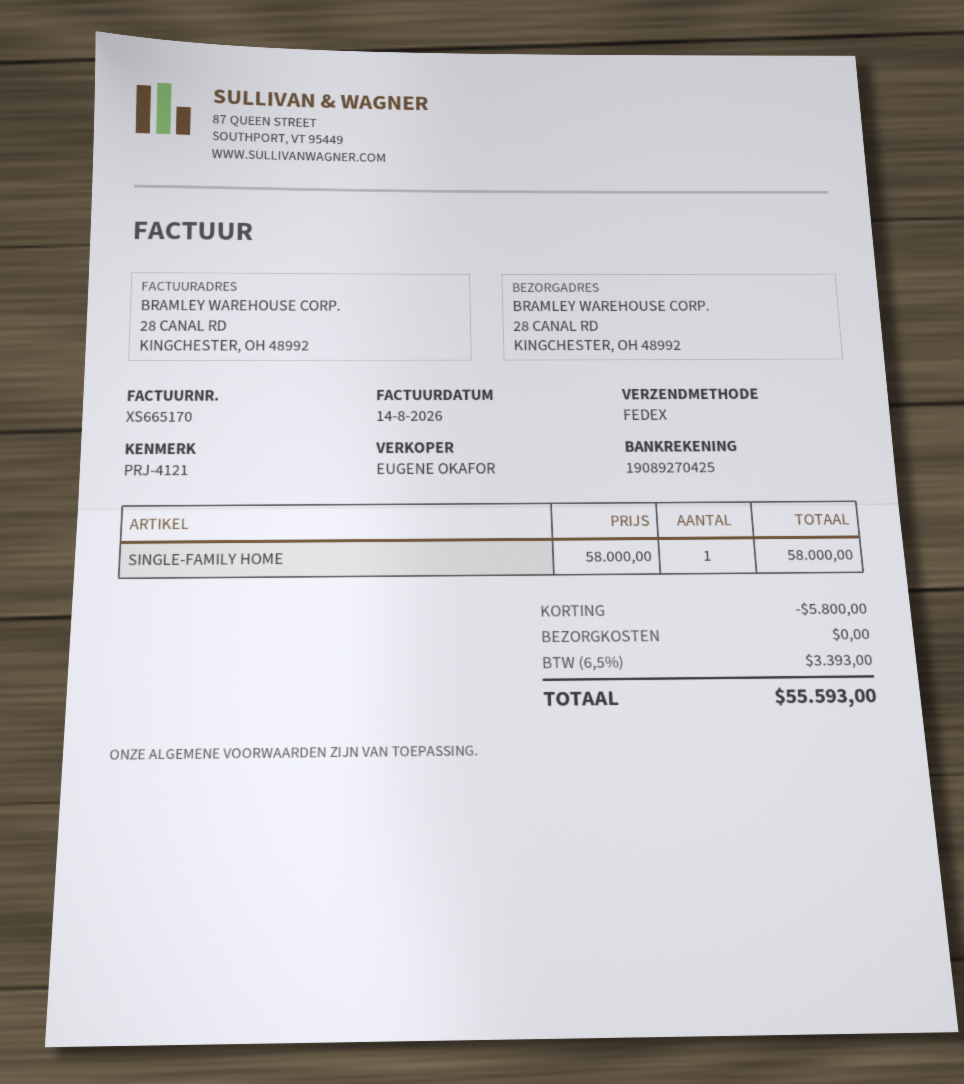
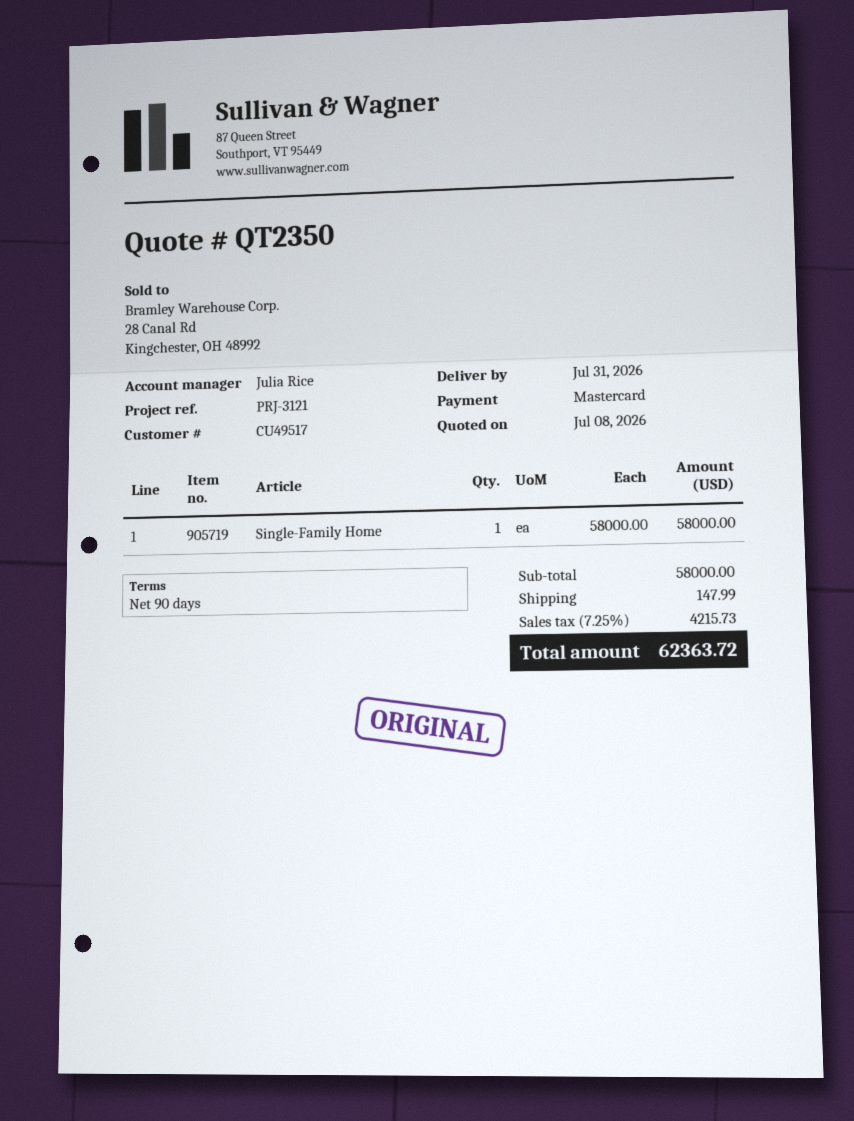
reference: PRJ-4121 -> PRJ-3121
sales rep: EUGENE OKAFOR -> Julia Rice
discount: 5800.00 -> none
shipping: 0.00 -> 147.99
tax: 6.5% = 3393.00 -> 7.25% = 4215.73
total: 55593.00 -> 62363.72

